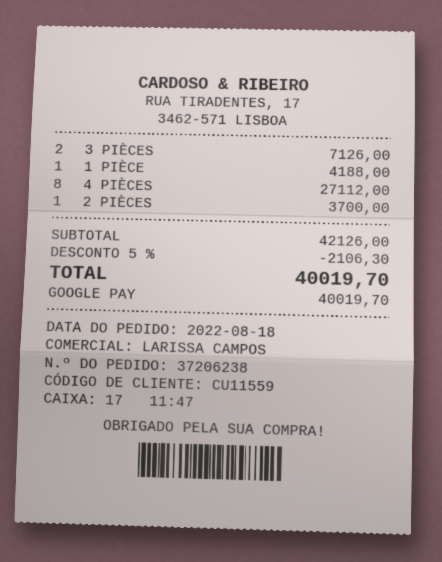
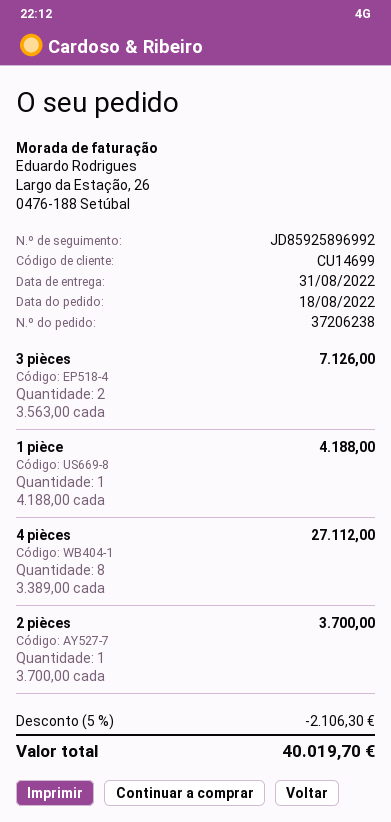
customer number: CU11559 -> CU14699

